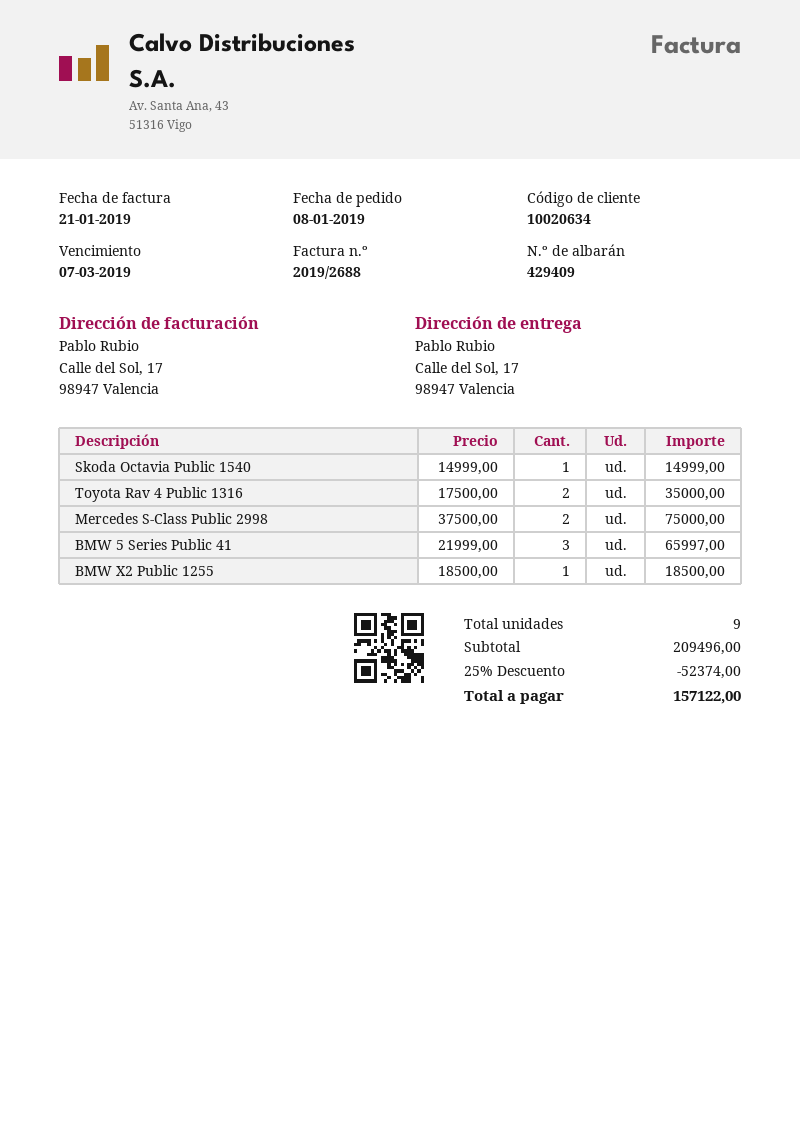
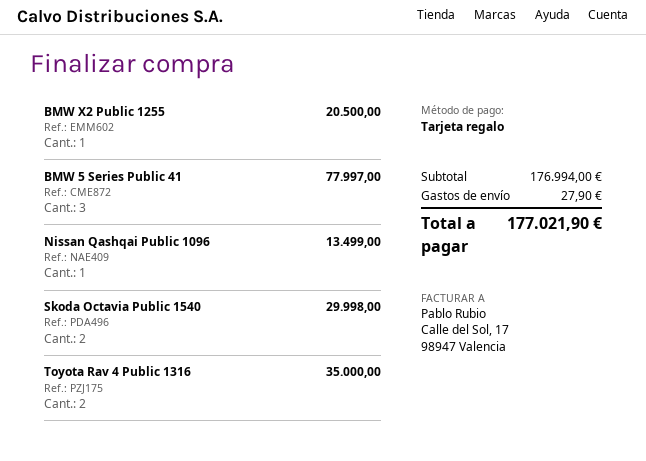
Skoda Octavia Public 1540: 1 for 14999.00 -> 2 for 29998.00
Mercedes S-Class Public 2998: 2 for 75000.00 -> none
BMW 5 Series Public 41: 3 for 65997.00 -> 3 for 77997.00
BMW X2 Public 1255: 1 for 18500.00 -> 1 for 20500.00
Nissan Qashqai Public 1096: none -> 1 for 13499.00
subtotal: 209496.00 -> 176994.00
discount: 25% = 52374.00 -> none
shipping: none -> 27.90
total: 157122.00 -> 177021.90

